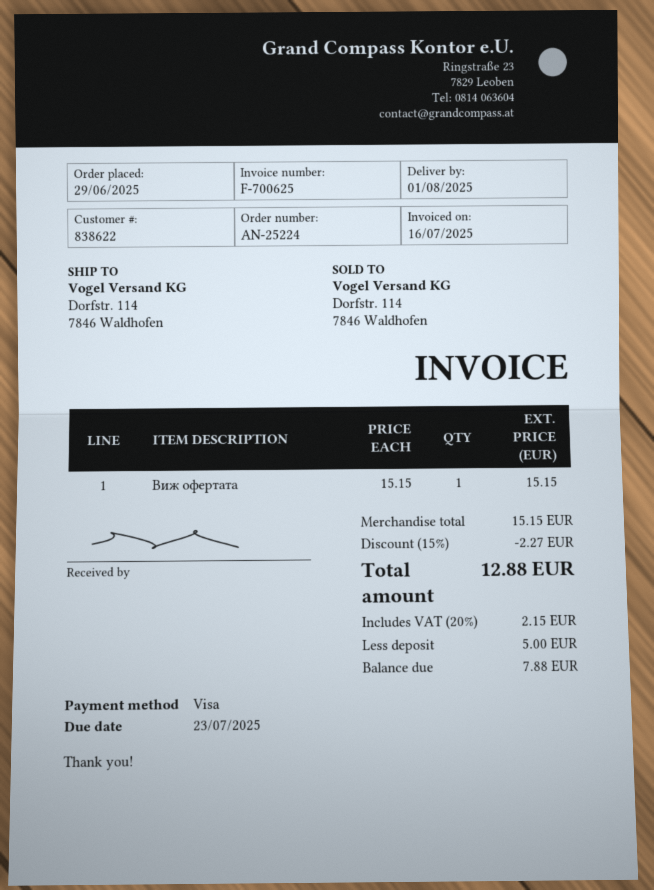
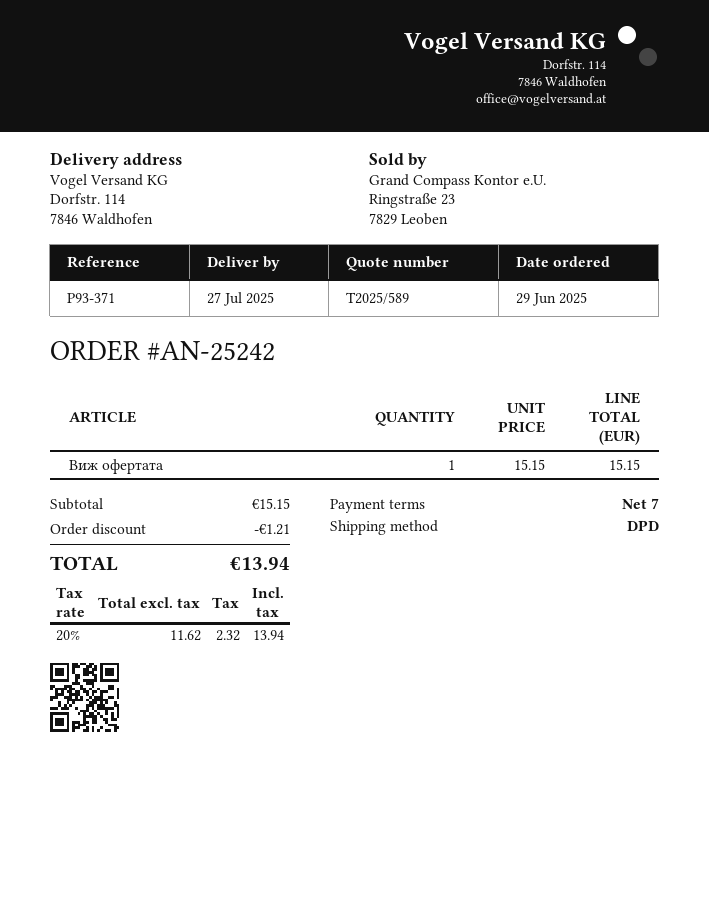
order number: AN-25224 -> AN-25242
delivery date: 2025-08-01 -> 2025-07-27
discount: 2.27 -> 1.21
tax: 20% = 2.15 -> 20% = 2.32
total: 12.88 -> 13.94

